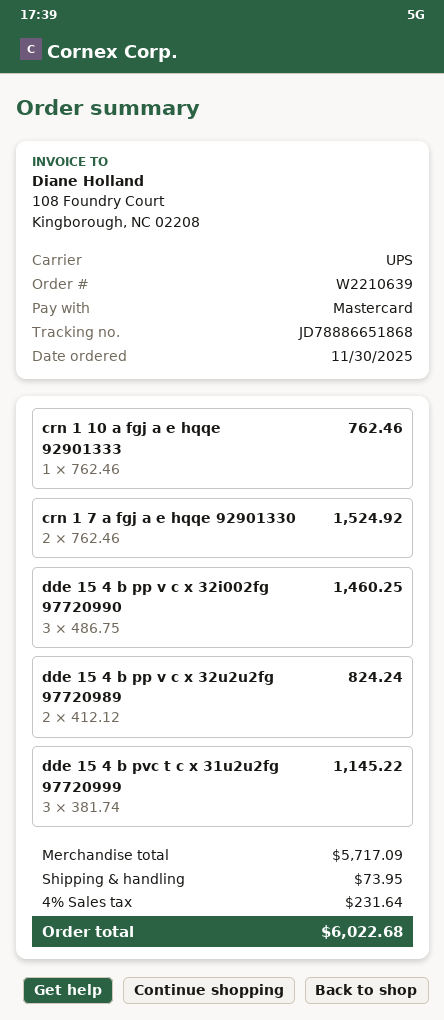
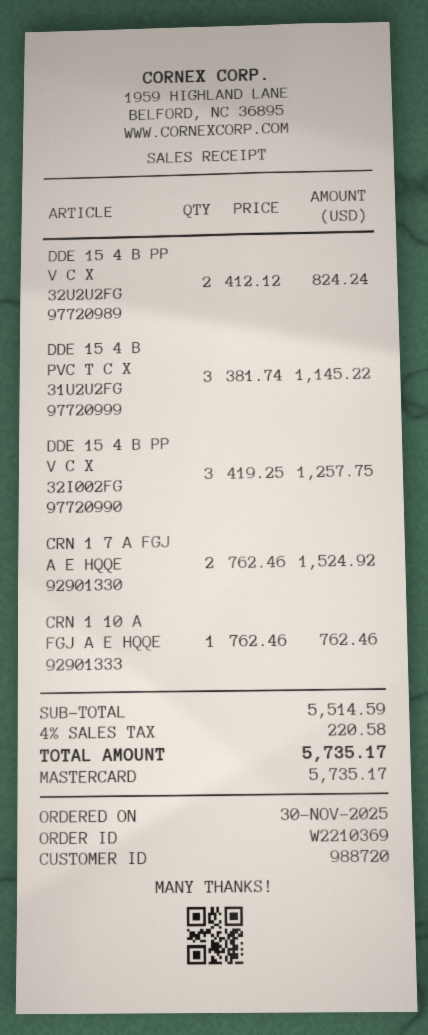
order number: W2210639 -> W2210369
dde 15 4 b pp v c x 32i002fg 97720990: 3 x 486.75 = 1460.25 -> 3 x 419.25 = 1257.75
subtotal: 5717.09 -> 5514.59
shipping: 73.95 -> none
tax: 4% = 231.64 -> 4% = 220.58
total: 6022.68 -> 5735.17

